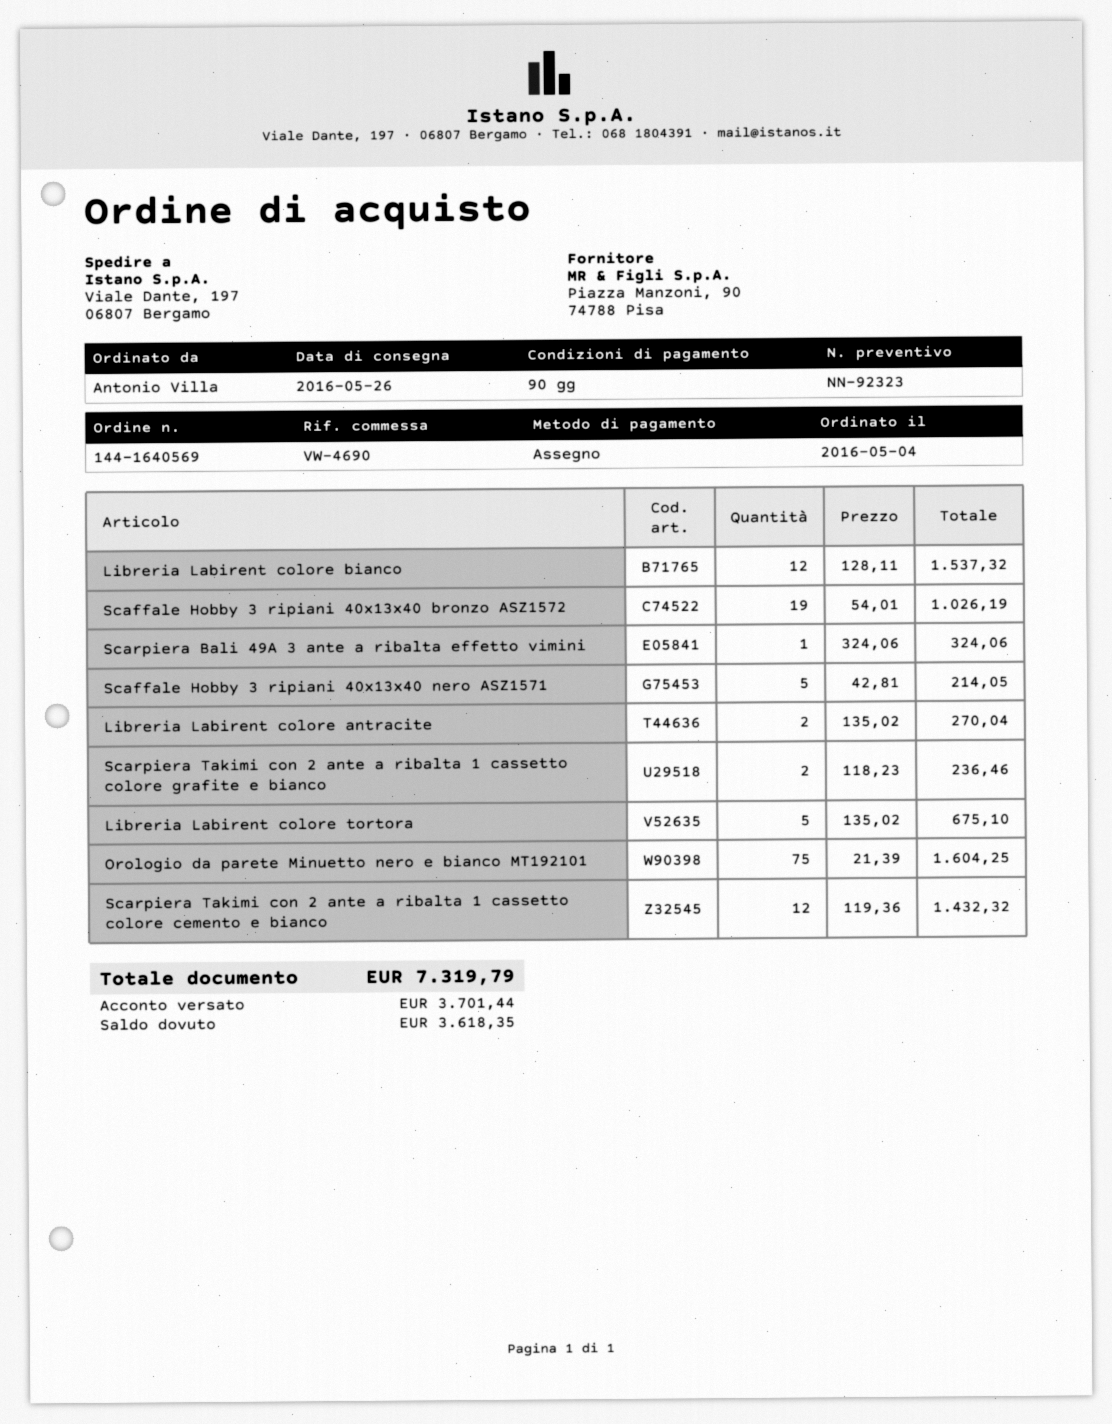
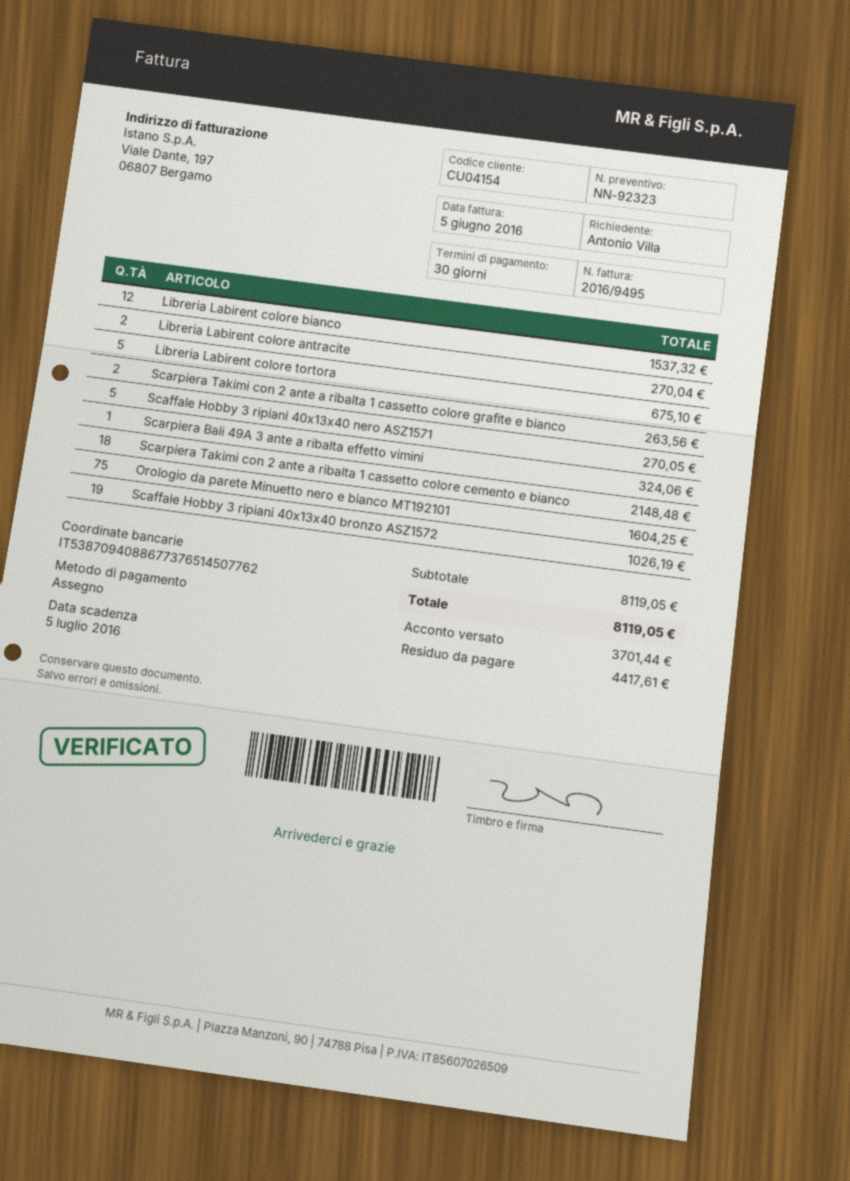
payment terms: 90 days -> 30 days
Scaffale Hobby 3 ripiani 40x13x40 nero ASZ1571: 5 for 214.05 -> 5 for 270.05
Scarpiera Takimi con 2 ante a ribalta 1 cassetto colore grafite e bianco: 2 for 236.46 -> 2 for 263.56
Scarpiera Takimi con 2 ante a ribalta 1 cassetto colore cemento e bianco: 12 for 1432.32 -> 18 for 2148.48
total: 7319.79 -> 8119.05
balance: 3618.35 -> 4417.61

